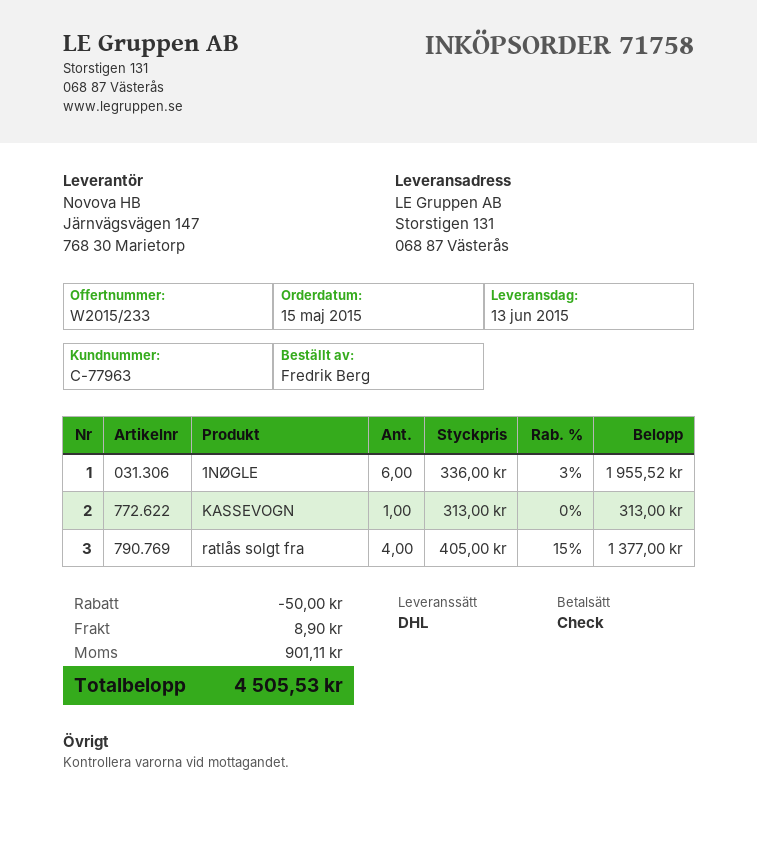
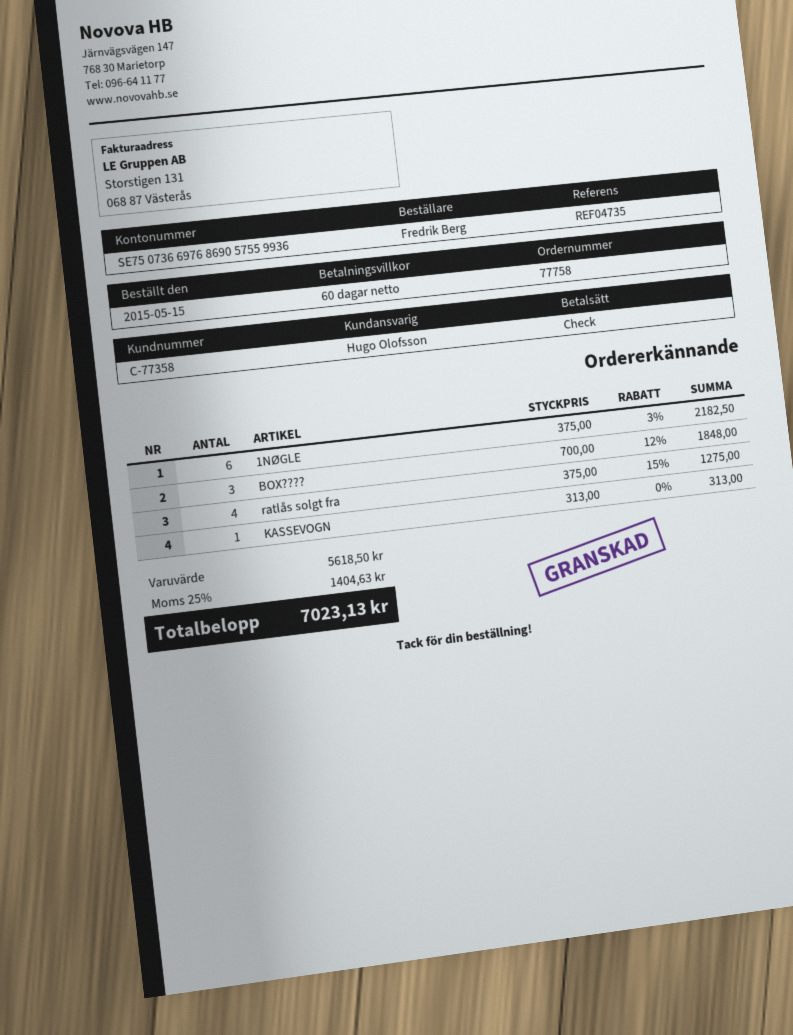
order number: 71758 -> 77758
customer number: C-77963 -> C-77358
1NØGLE: 6 x 336.00 - 3% = 1955.52 -> 6 x 375.00 - 3% = 2182.50
ratlås solgt fra: 4 x 405.00 - 15% = 1377.00 -> 4 x 375.00 - 15% = 1275.00
BOX????: none -> 3 x 700.00 - 12% = 1848.00
discount: 50.00 -> none
shipping: 8.90 -> none
tax: 901.11 -> 1404.63
total: 4505.53 -> 7023.13

